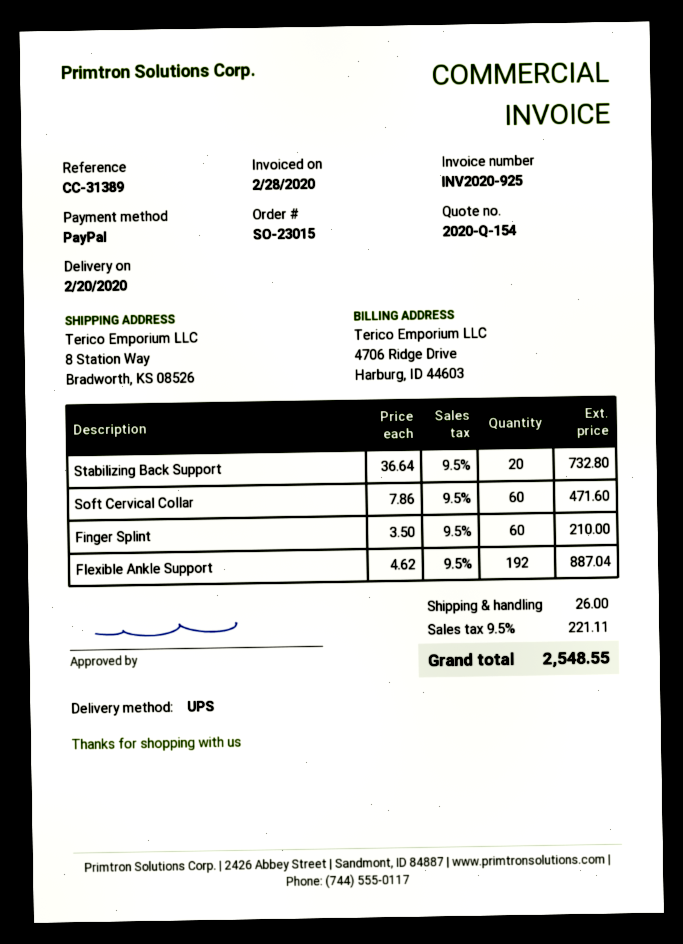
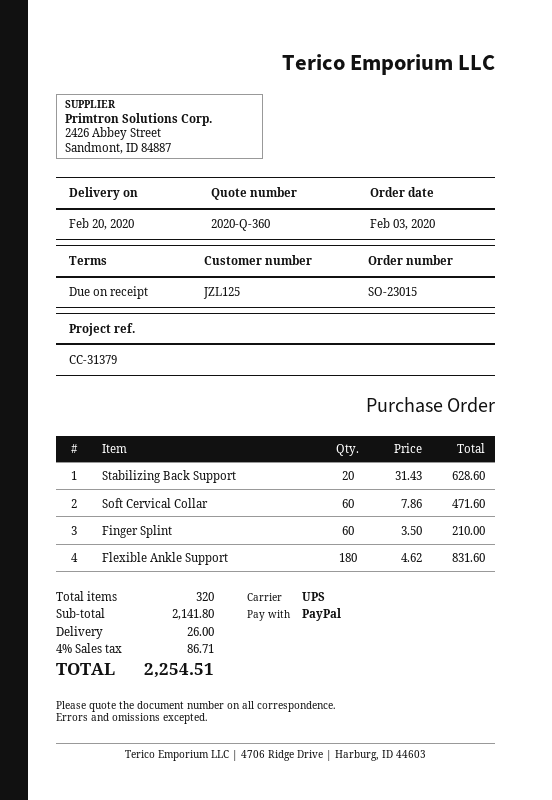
quote number: 2020-Q-154 -> 2020-Q-360
reference: CC-31389 -> CC-31379
Stabilizing Back Support: 20 x 36.64 = 732.80 -> 20 x 31.43 = 628.60
Flexible Ankle Support: 192 x 4.62 = 887.04 -> 180 x 4.62 = 831.60
tax: 9.5% = 221.11 -> 4% = 86.71
total: 2548.55 -> 2254.51

